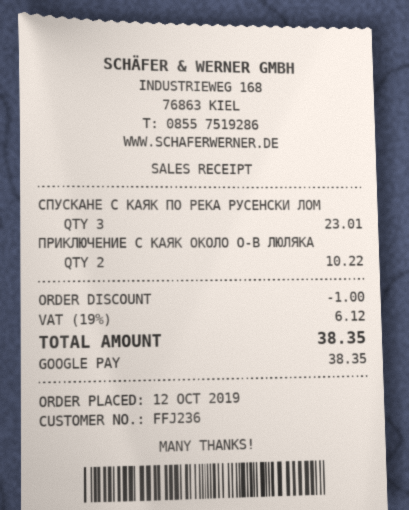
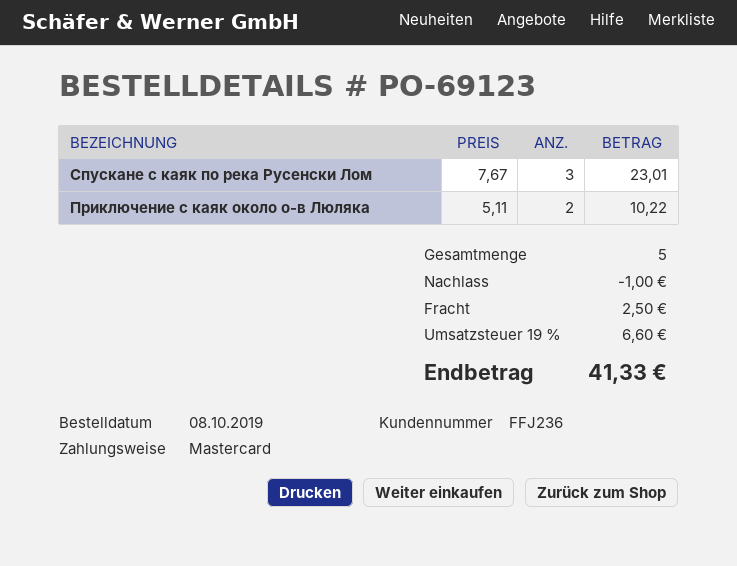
order date: 2019-10-12 -> 2019-10-08
payment method: Google Pay -> Mastercard
shipping: none -> 2.50
tax: 19% = 6.12 -> 19% = 6.60
total: 38.35 -> 41.33

